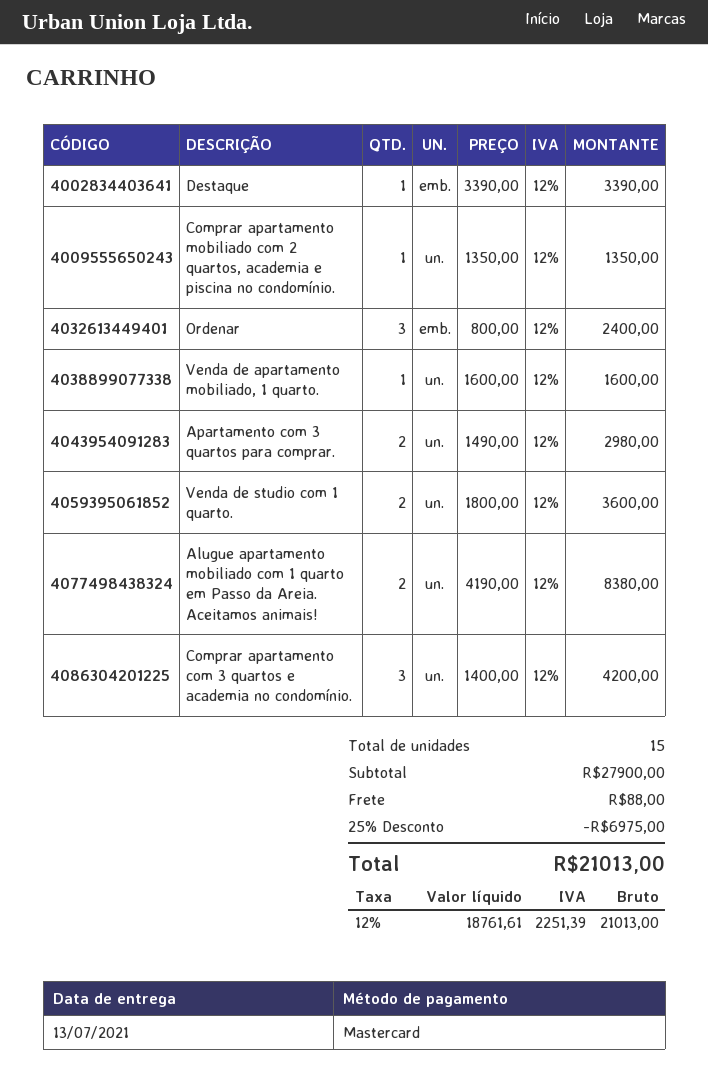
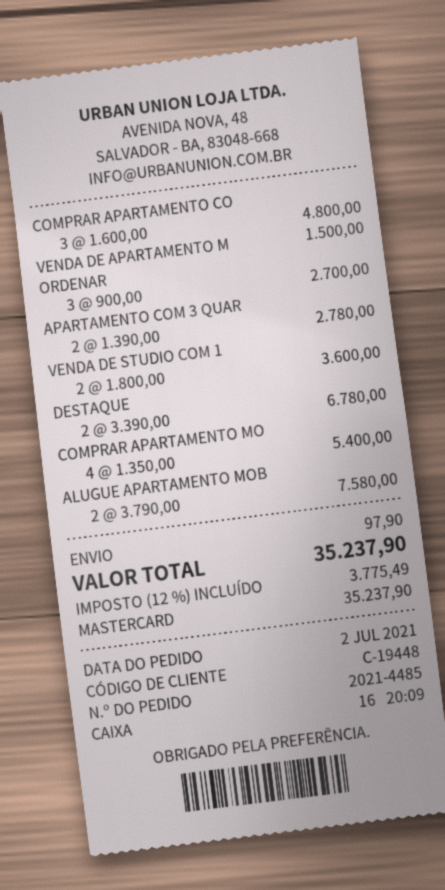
Destaque: 1 x 3390.00 = 3390.00 -> 2 x 3390.00 = 6780.00
Comprar apartamento mobiliado com 2 quartos, academia e piscina no condomínio.: 1 x 1350.00 = 1350.00 -> 4 x 1350.00 = 5400.00
Ordenar: 3 x 800.00 = 2400.00 -> 3 x 900.00 = 2700.00
Venda de apartamento mobiliado, 1 quarto.: 1 x 1600.00 = 1600.00 -> 1 x 1500.00 = 1500.00
Apartamento com 3 quartos para comprar.: 2 x 1490.00 = 2980.00 -> 2 x 1390.00 = 2780.00
Alugue apartamento mobiliado com 1 quarto em Passo da Areia. Aceitamos animais!: 2 x 4190.00 = 8380.00 -> 2 x 3790.00 = 7580.00
Comprar apartamento com 3 quartos e academia no condomínio.: 3 x 1400.00 = 4200.00 -> 3 x 1600.00 = 4800.00
discount: 25% = 6975.00 -> none
shipping: 88.00 -> 97.90
tax: 12% = 2251.39 -> 12% = 3775.49
total: 21013.00 -> 35237.90

